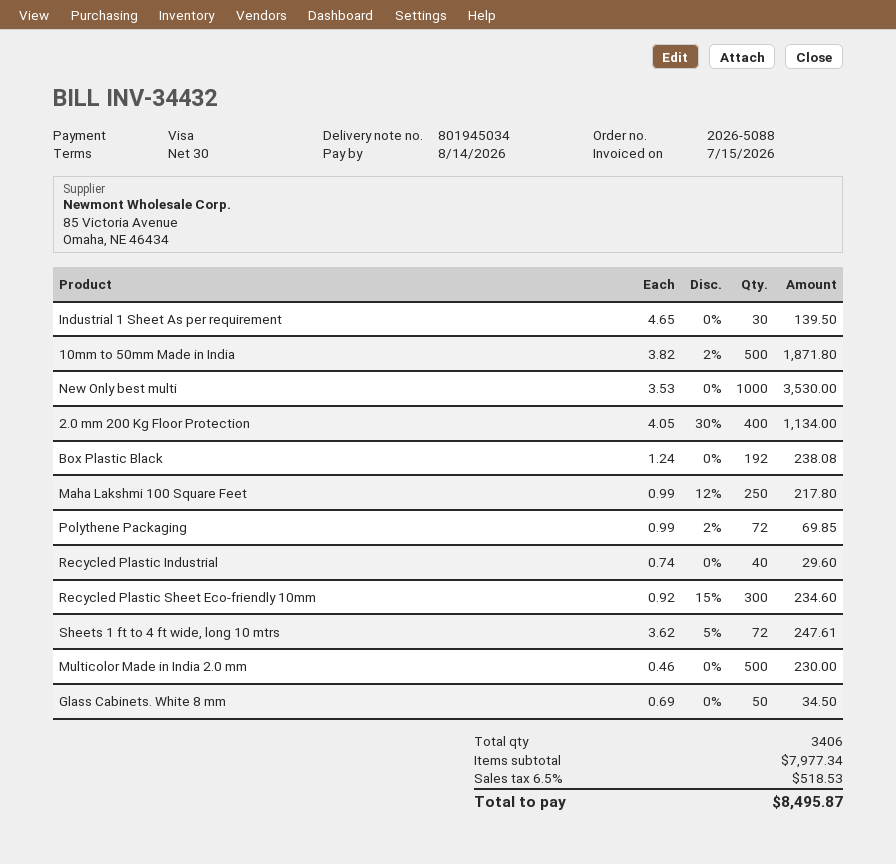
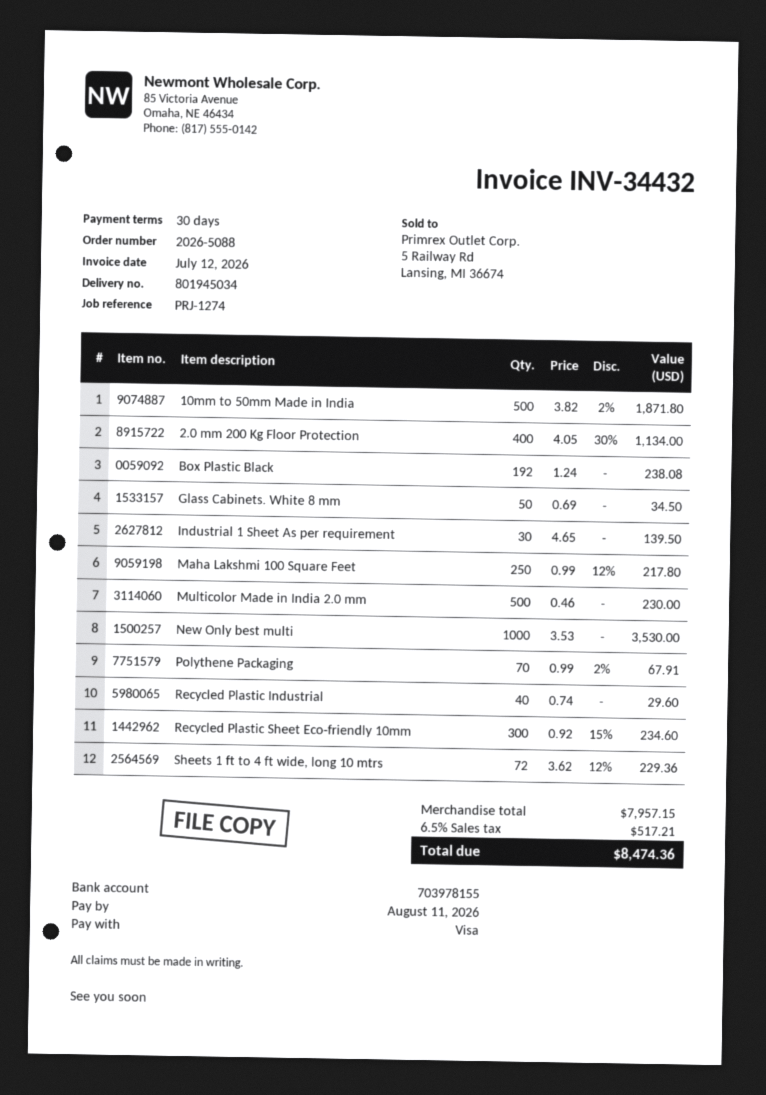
invoice date: 2026-07-15 -> 2026-07-12
due date: 2026-08-14 -> 2026-08-11
Polythene Packaging: 72 x 0.99 - 2% = 69.85 -> 70 x 0.99 - 2% = 67.91
Sheets 1 ft to 4 ft wide, long 10 mtrs: 72 x 3.62 - 5% = 247.61 -> 72 x 3.62 - 12% = 229.36
subtotal: 7977.34 -> 7957.15
tax: 6.5% = 518.53 -> 6.5% = 517.21
total: 8495.87 -> 8474.36

